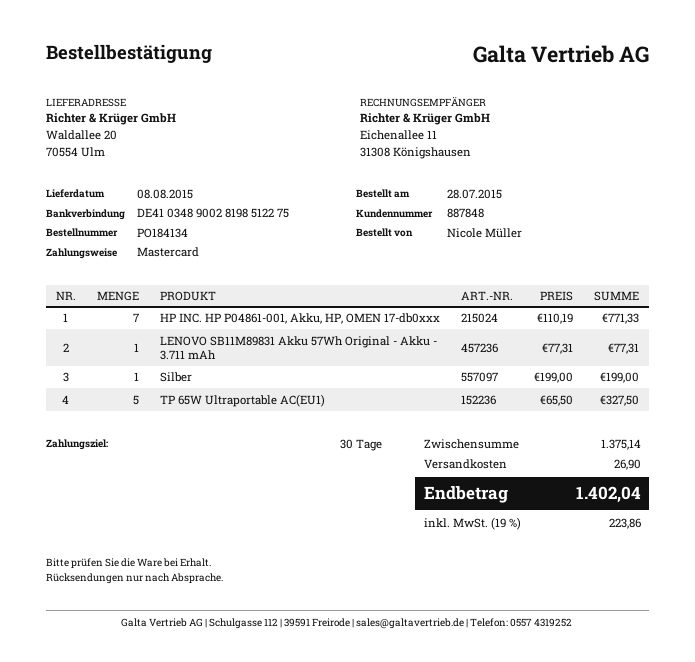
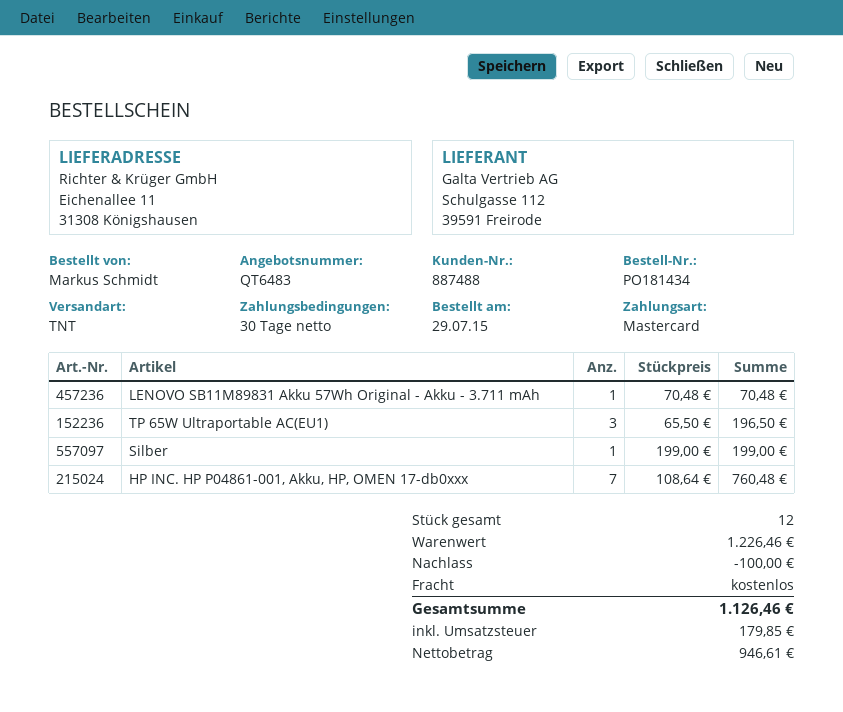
order number: PO184134 -> PO181434
order date: 2015-07-28 -> 2015-07-29
customer number: 887848 -> 887488
ordered by: Nicole Müller -> Markus Schmidt
ship to: Waldallee 20, 70554 Ulm -> Eichenallee 11, 31308 Königshausen
HP INC. HP P04861-001, Akku, HP, OMEN 17-db0xxx: 7 x 110.19 = 771.33 -> 7 x 108.64 = 760.48
LENOVO SB11M89831 Akku 57Wh Original - Akku - 3.711 mAh: 1 x 77.31 = 77.31 -> 1 x 70.48 = 70.48
TP 65W Ultraportable AC(EU1): 5 x 65.50 = 327.50 -> 3 x 65.50 = 196.50
subtotal: 1375.14 -> 1226.46
discount: none -> 100.00
shipping: 26.90 -> 0.00
tax: 223.86 -> 179.85
total: 1402.04 -> 1126.46

